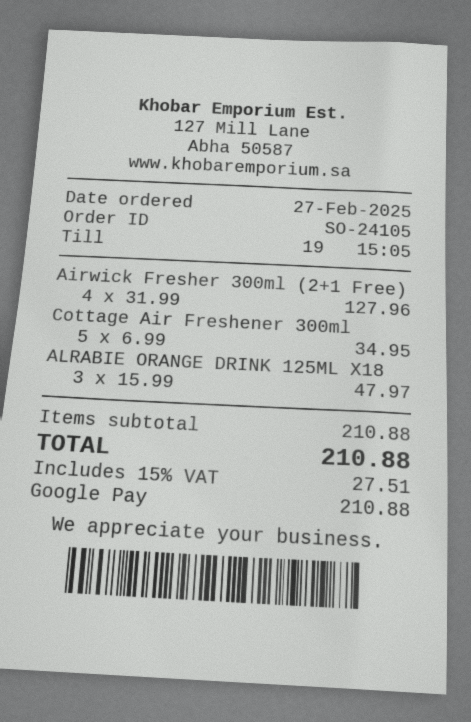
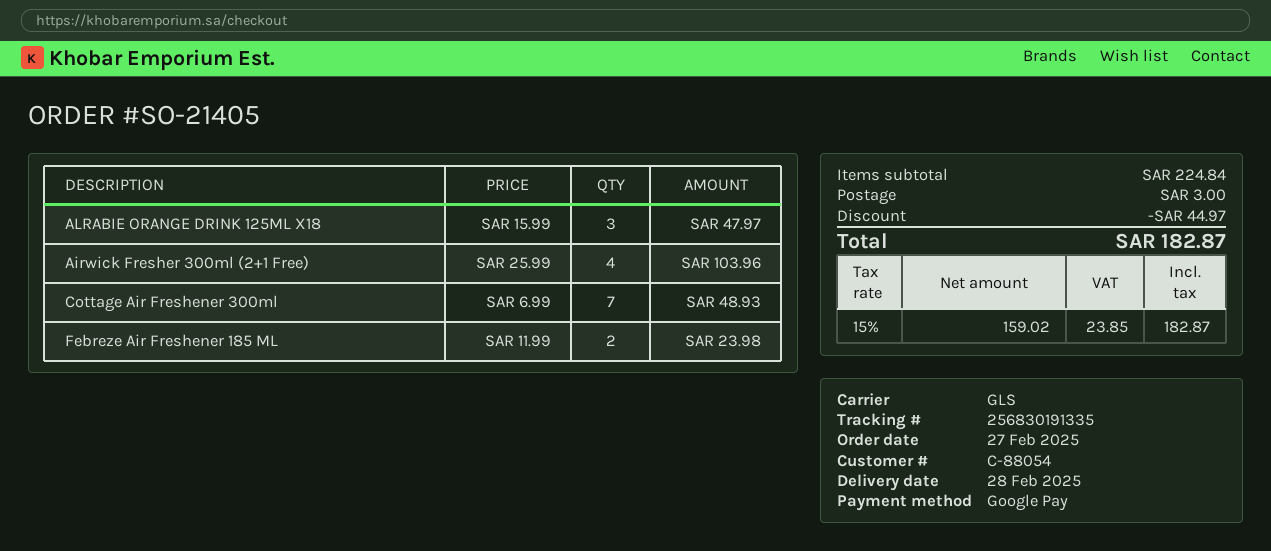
order number: SO-24105 -> SO-21405
Airwick Fresher 300ml (2+1 Free): 4 x 31.99 = 127.96 -> 4 x 25.99 = 103.96
Cottage Air Freshener 300ml: 5 x 6.99 = 34.95 -> 7 x 6.99 = 48.93
Febreze Air Freshener 185 ML: none -> 2 x 11.99 = 23.98
subtotal: 210.88 -> 224.84
discount: none -> 44.97
shipping: none -> 3.00
tax: 15% = 27.51 -> 15% = 23.85
total: 210.88 -> 182.87

